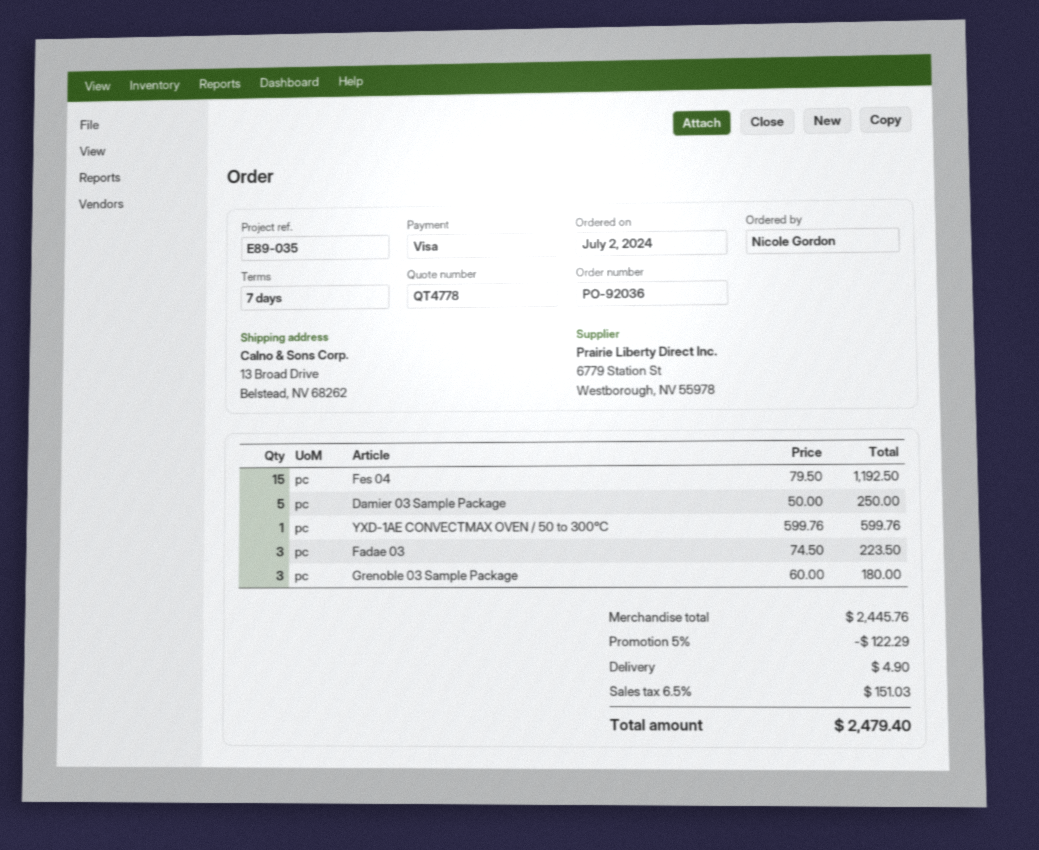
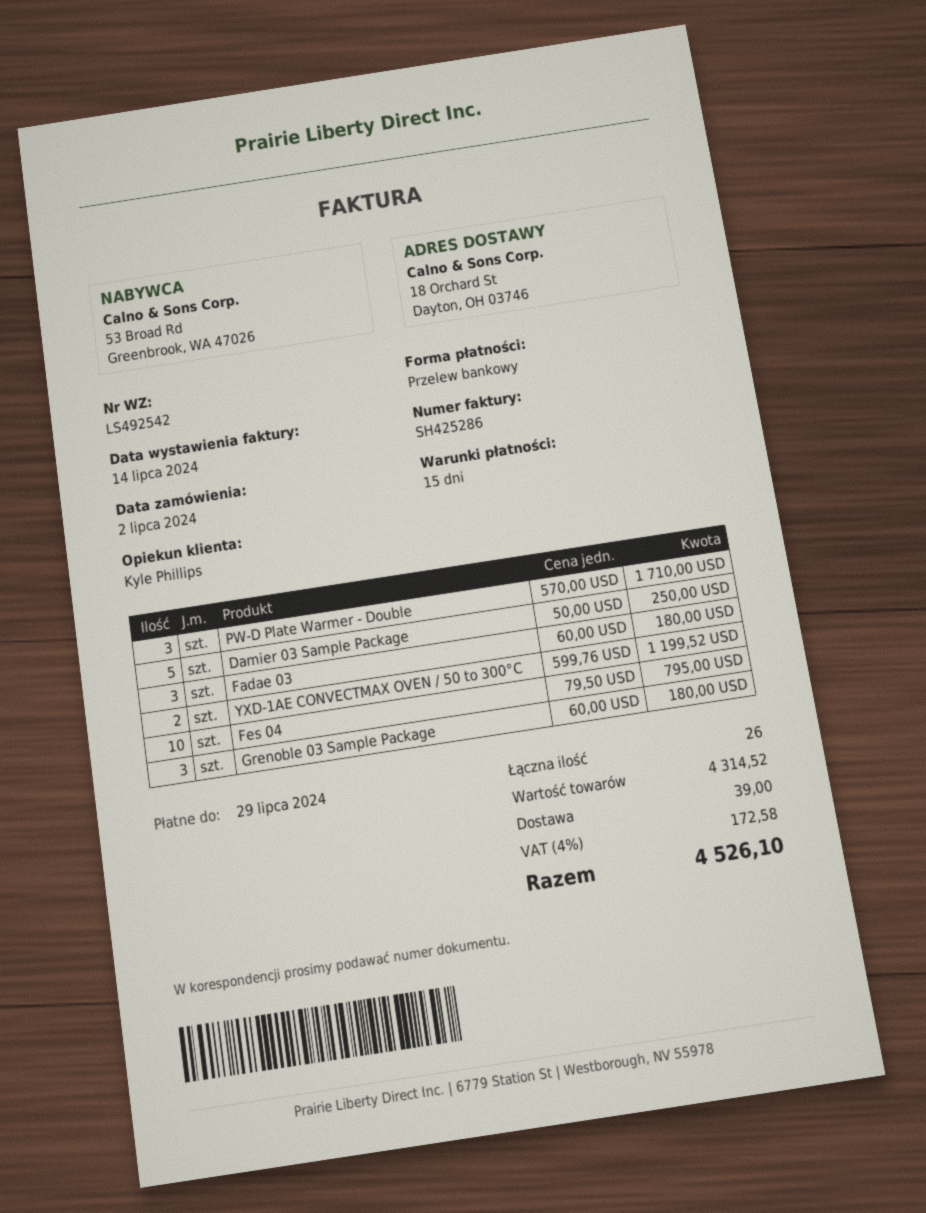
payment terms: 7 days -> 15 days
payment method: Visa -> bank transfer
ship to: 13 Broad Drive, Belstead, NV 68262 -> 18 Orchard St, Dayton, OH 03746
Fes 04: 15 x 79.50 = 1192.50 -> 10 x 79.50 = 795.00
YXD-1AE CONVECTMAX OVEN / 50 to 300°C: 1 x 599.76 = 599.76 -> 2 x 599.76 = 1199.52
Fadae 03: 3 x 74.50 = 223.50 -> 3 x 60.00 = 180.00
PW-D Plate Warmer - Double: none -> 3 x 570.00 = 1710.00
subtotal: 2445.76 -> 4314.52
discount: 5% = 122.29 -> none
shipping: 4.90 -> 39.00
tax: 6.5% = 151.03 -> 4% = 172.58
total: 2479.40 -> 4526.10

